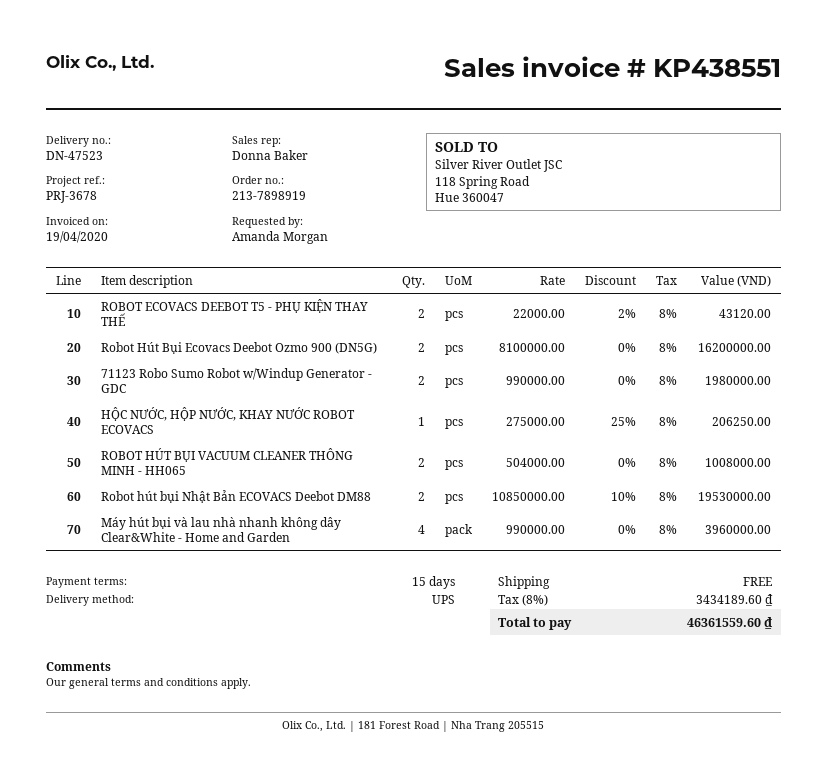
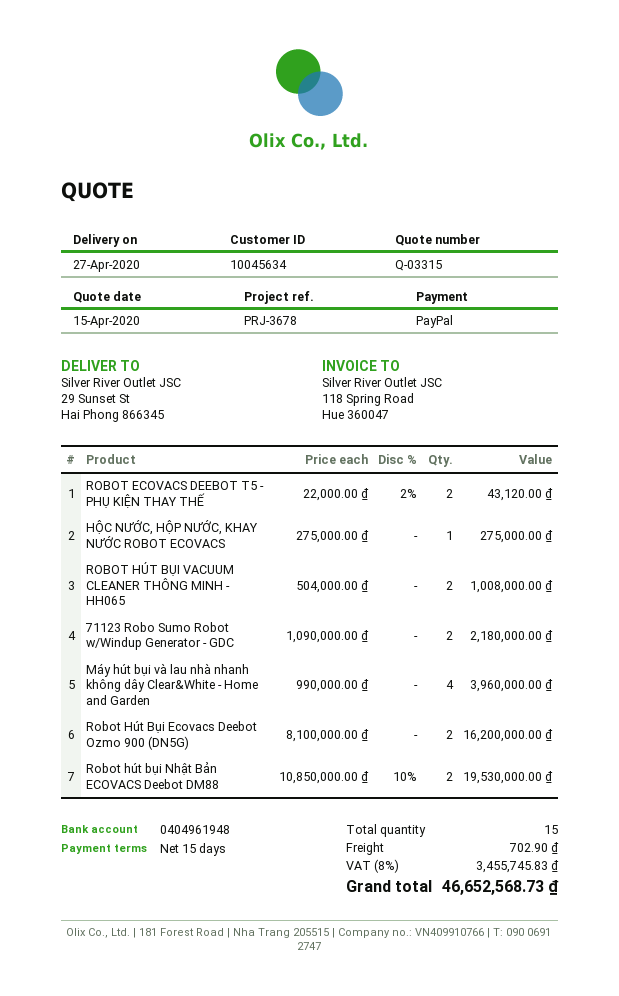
71123 Robo Sumo Robot w/Windup Generator - GDC: 2 x 990000.00 = 1980000.00 -> 2 x 1090000.00 = 2180000.00
HỘC NƯỚC, HỘP NƯỚC, KHAY NƯỚC ROBOT ECOVACS: 1 x 275000.00 - 25% = 206250.00 -> 1 x 275000.00 = 275000.00
shipping: 0.00 -> 702.90
tax: 8% = 3434189.60 -> 8% = 3455745.83
total: 46361559.60 -> 46652568.73

